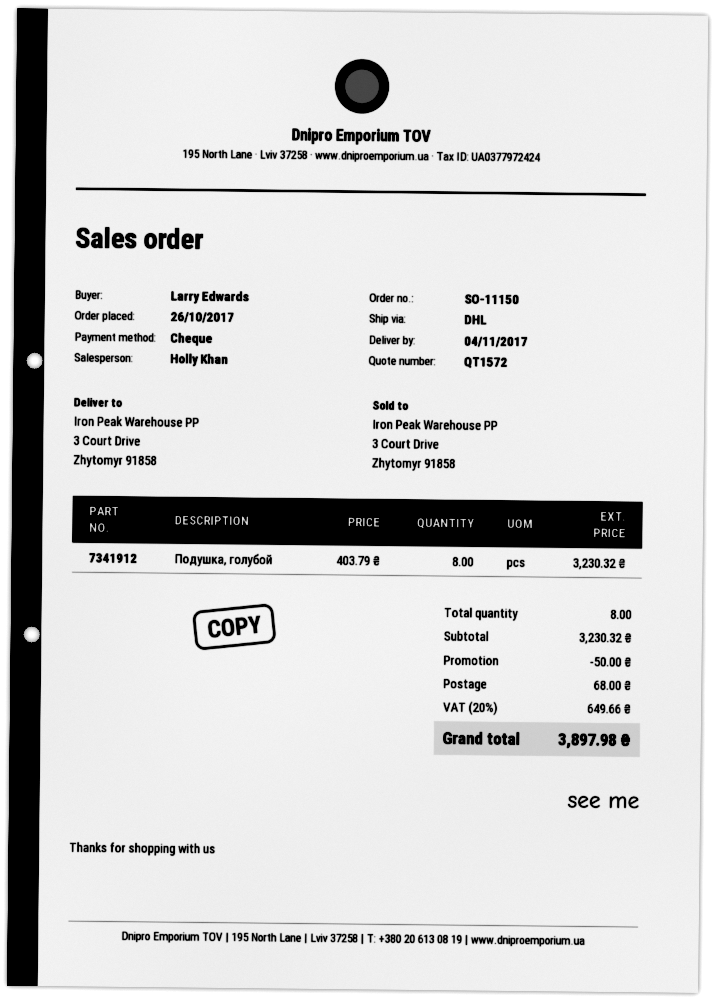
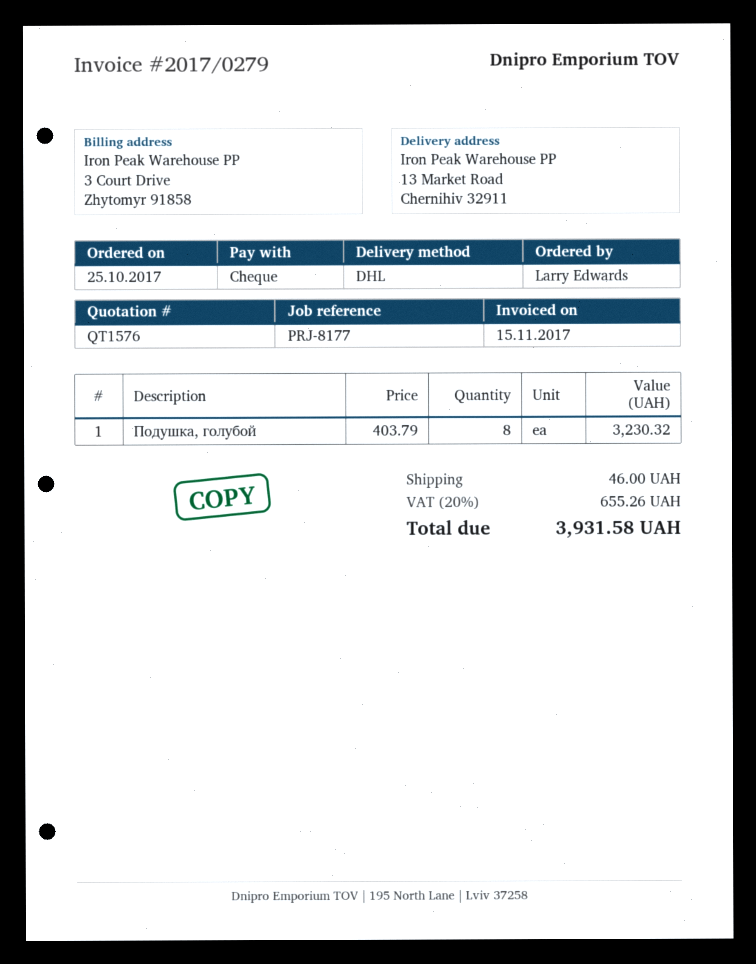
quote number: QT1572 -> QT1576
order date: 2017-10-26 -> 2017-10-25
ship to: 3 Court Drive, Zhytomyr 91858 -> 13 Market Road, Chernihiv 32911
discount: 50.00 -> none
shipping: 68.00 -> 46.00
tax: 20% = 649.66 -> 20% = 655.26
total: 3897.98 -> 3931.58

